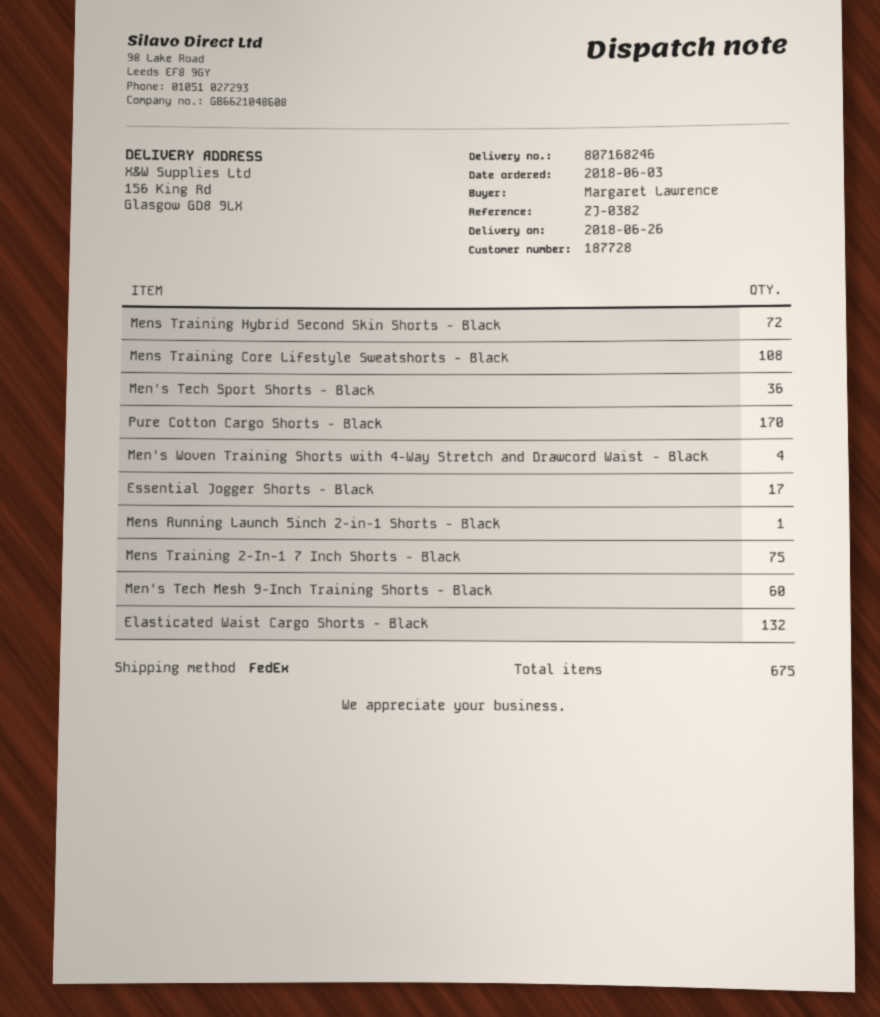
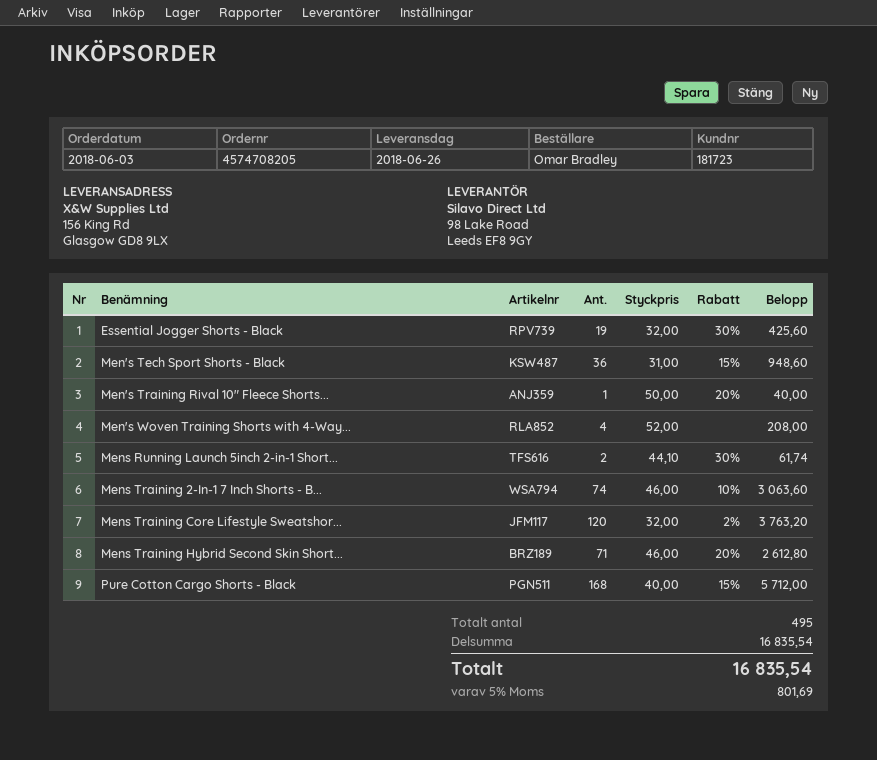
customer number: 187728 -> 181723
ordered by: Margaret Lawrence -> Omar Bradley
Mens Training Hybrid Second Skin Shorts - Black: 72 -> 71
Mens Training Core Lifestyle Sweatshorts - Black: 108 -> 120
Pure Cotton Cargo Shorts - Black: 170 -> 168
Essential Jogger Shorts - Black: 17 -> 19
Mens Running Launch 5inch 2-in-1 Shorts - Black: 1 -> 2
Mens Training 2-In-1 7 Inch Shorts - Black: 75 -> 74
Men's Tech Mesh 9-Inch Training Shorts - Black: 60 -> none
Elasticated Waist Cargo Shorts - Black: 132 -> none
Men's Training Rival 10" Fleece Shorts...: none -> 1
total quantity: 675 -> 495

